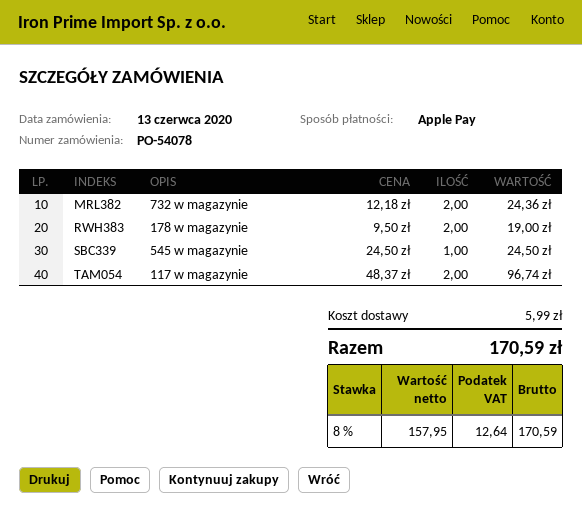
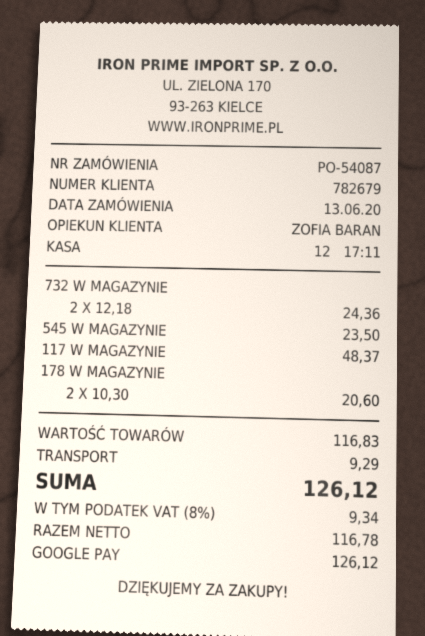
order number: PO-54078 -> PO-54087
payment method: Apple Pay -> Google Pay
178 w magazynie: 2 x 9.50 = 19.00 -> 2 x 10.30 = 20.60
545 w magazynie: 1 x 24.50 = 24.50 -> 1 x 23.50 = 23.50
117 w magazynie: 2 x 48.37 = 96.74 -> 1 x 48.37 = 48.37
shipping: 5.99 -> 9.29
net: 157.95 -> 116.78
tax: 8% = 12.64 -> 8% = 9.34
total: 170.59 -> 126.12

